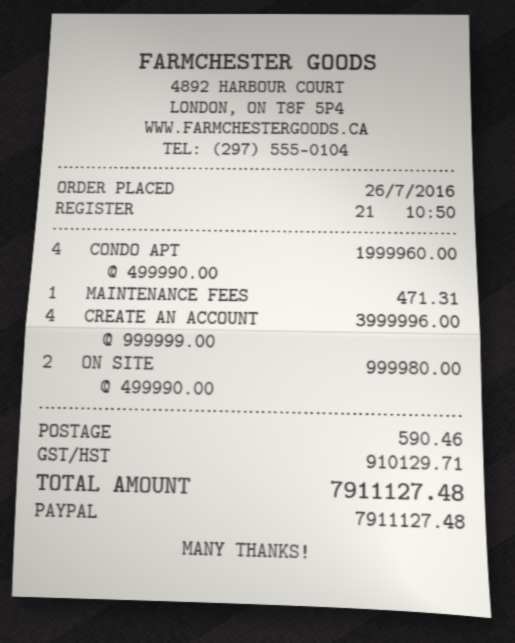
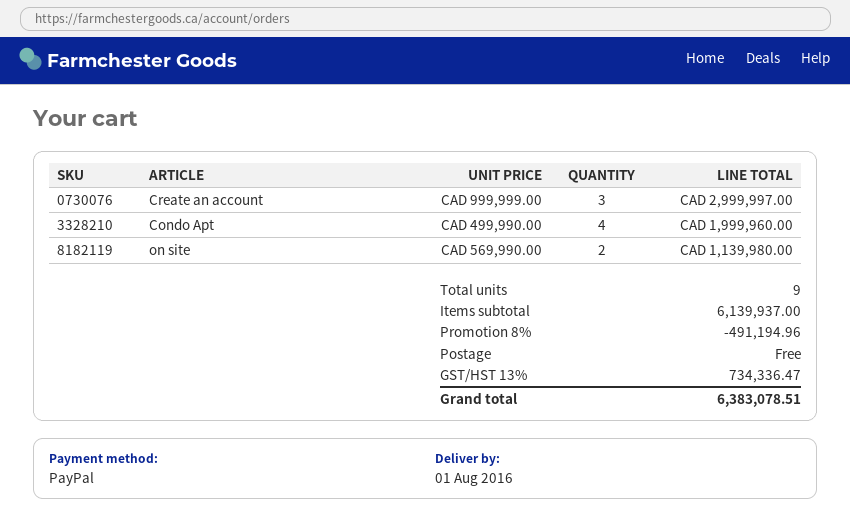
MAINTENANCE FEES: 1 x 471.31 = 471.31 -> none
CREATE AN ACCOUNT: 4 x 999999.00 = 3999996.00 -> 3 x 999999.00 = 2999997.00
ON SITE: 2 x 499990.00 = 999980.00 -> 2 x 569990.00 = 1139980.00
discount: none -> 8% = 491194.96
shipping: 590.46 -> 0.00
tax: 910129.71 -> 734336.47
total: 7911127.48 -> 6383078.51

